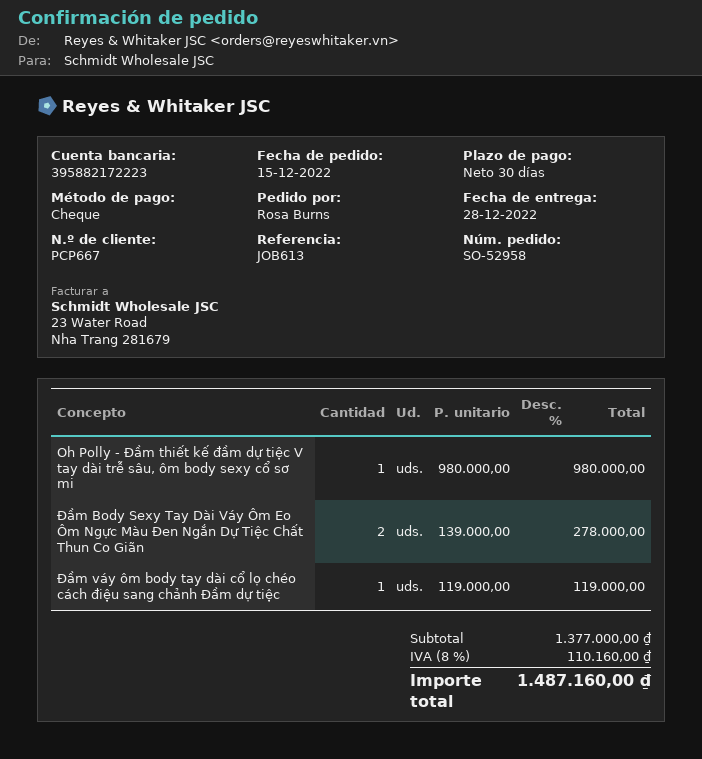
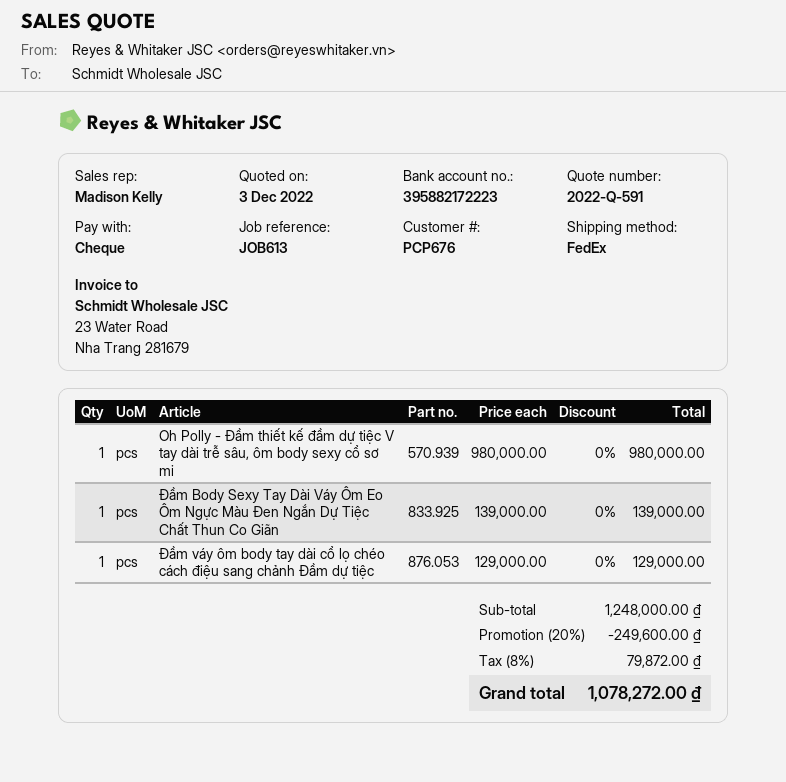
customer number: PCP667 -> PCP676
Đầm Body Sexy Tay Dài Váy Ôm Eo Ôm Ngực Màu Đen Ngắn Dự Tiệc Chất Thun Co Giãn: 2 x 139000.00 = 278000.00 -> 1 x 139000.00 = 139000.00
Đầm váy ôm body tay dài cổ lọ chéo cách điệu sang chảnh Đầm dự tiệc: 1 x 119000.00 = 119000.00 -> 1 x 129000.00 = 129000.00
subtotal: 1377000.00 -> 1248000.00
discount: none -> 20% = 249600.00
tax: 8% = 110160.00 -> 8% = 79872.00
total: 1487160.00 -> 1078272.00

